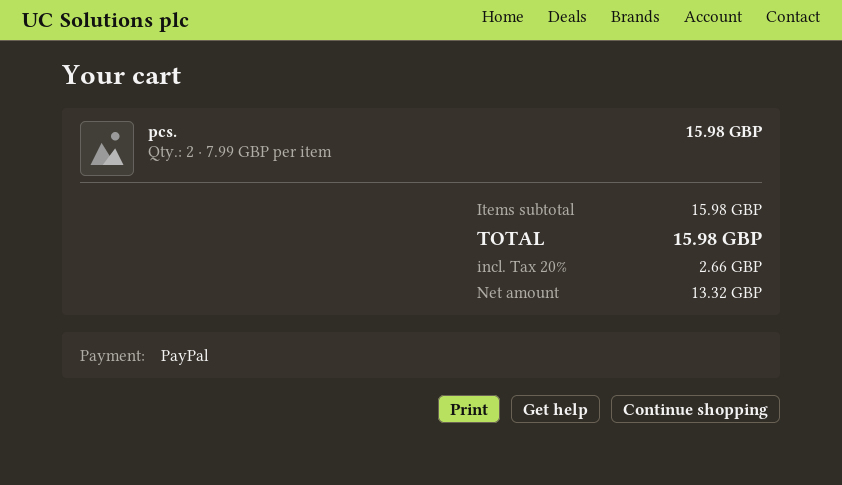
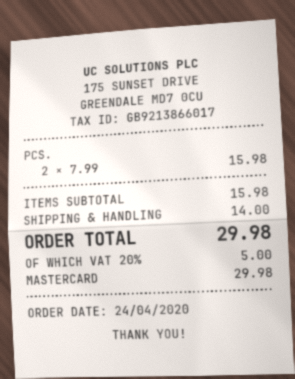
payment method: PayPal -> Mastercard
shipping: none -> 14.00
tax: 20% = 2.66 -> 20% = 5.00
total: 15.98 -> 29.98

